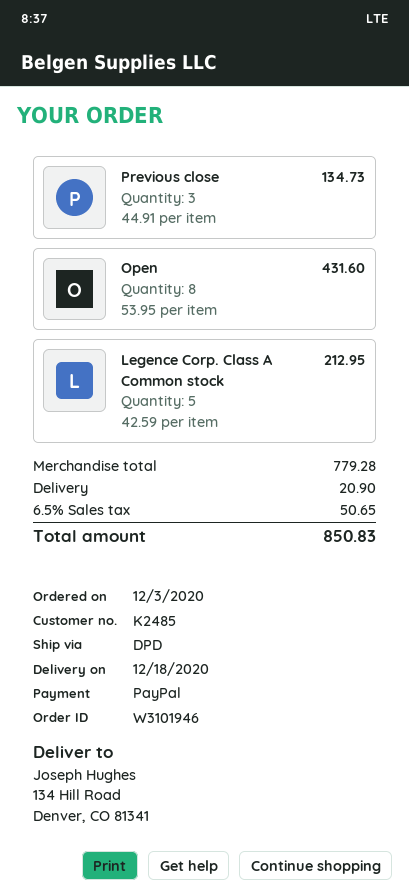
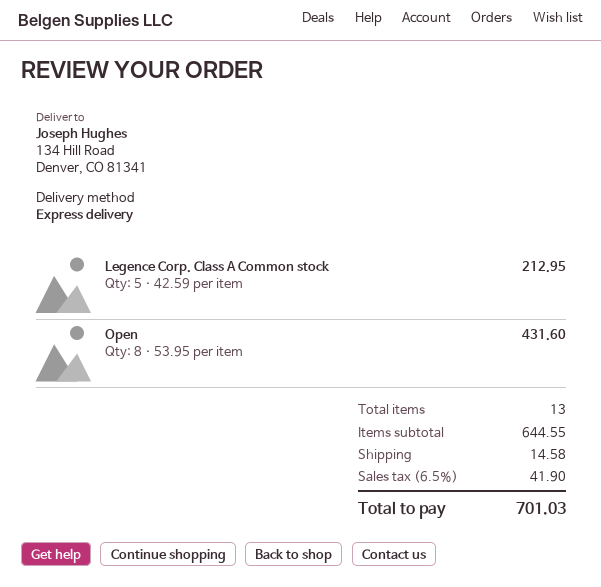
shipping method: DPD -> express
Previous close: 3 x 44.91 = 134.73 -> none
subtotal: 779.28 -> 644.55
shipping: 20.90 -> 14.58
tax: 6.5% = 50.65 -> 6.5% = 41.90
total: 850.83 -> 701.03

